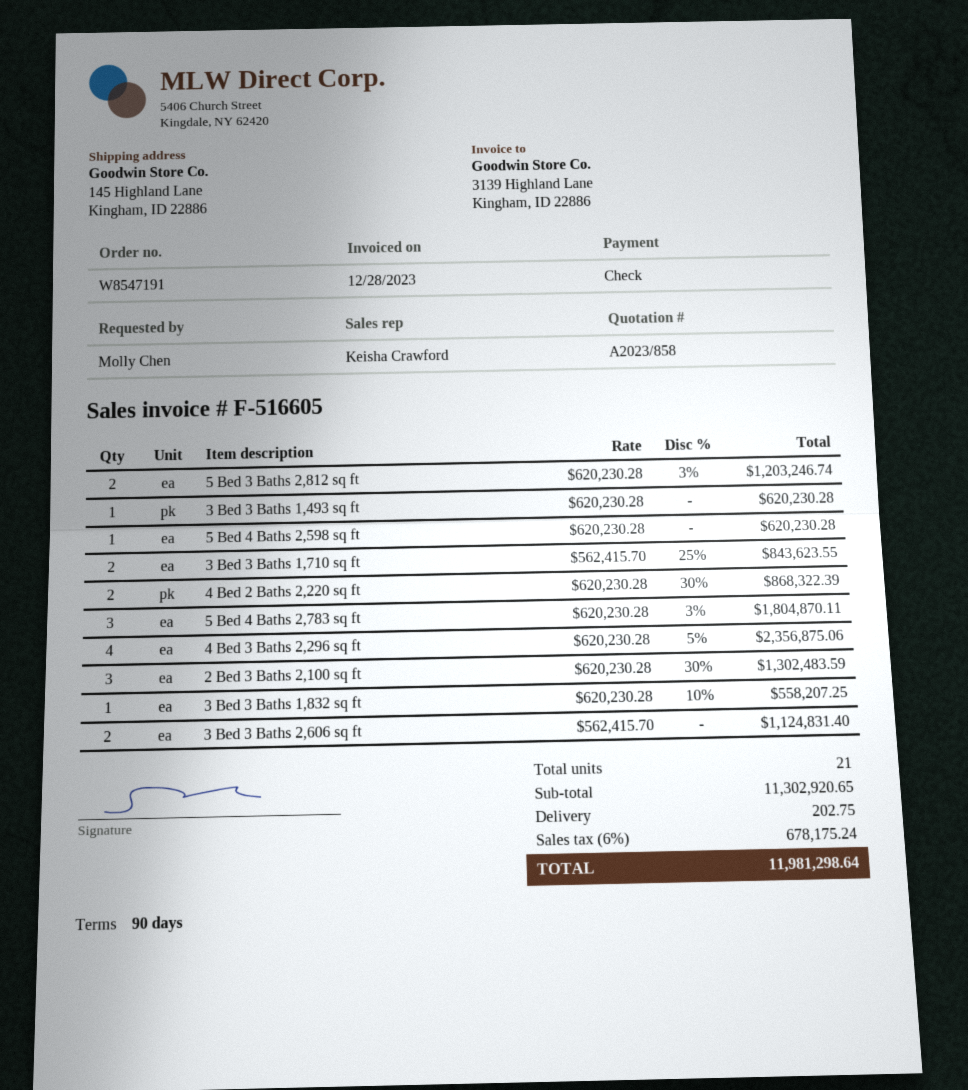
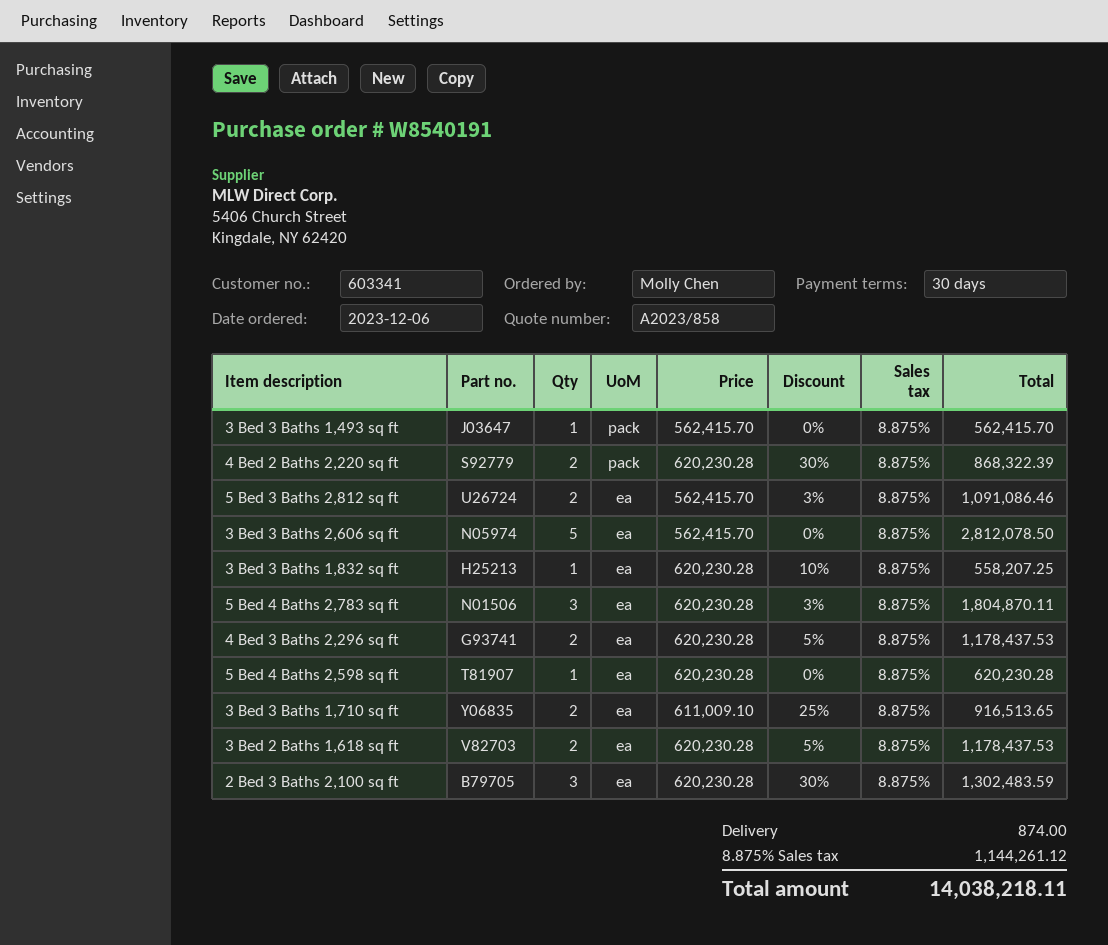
order number: W8547191 -> W8540191
payment terms: 90 days -> 30 days
5 Bed 3 Baths 2,812 sq ft: 2 x 620230.28 - 3% = 1203246.74 -> 2 x 562415.70 - 3% = 1091086.46
3 Bed 3 Baths 1,493 sq ft: 1 x 620230.28 = 620230.28 -> 1 x 562415.70 = 562415.70
3 Bed 3 Baths 1,710 sq ft: 2 x 562415.70 - 25% = 843623.55 -> 2 x 611009.10 - 25% = 916513.65
4 Bed 3 Baths 2,296 sq ft: 4 x 620230.28 - 5% = 2356875.06 -> 2 x 620230.28 - 5% = 1178437.53
3 Bed 3 Baths 2,606 sq ft: 2 x 562415.70 = 1124831.40 -> 5 x 562415.70 = 2812078.50
3 Bed 2 Baths 1,618 sq ft: none -> 2 x 620230.28 - 5% = 1178437.53
shipping: 202.75 -> 874.00
tax: 6% = 678175.24 -> 8.875% = 1144261.12
total: 11981298.64 -> 14038218.11

